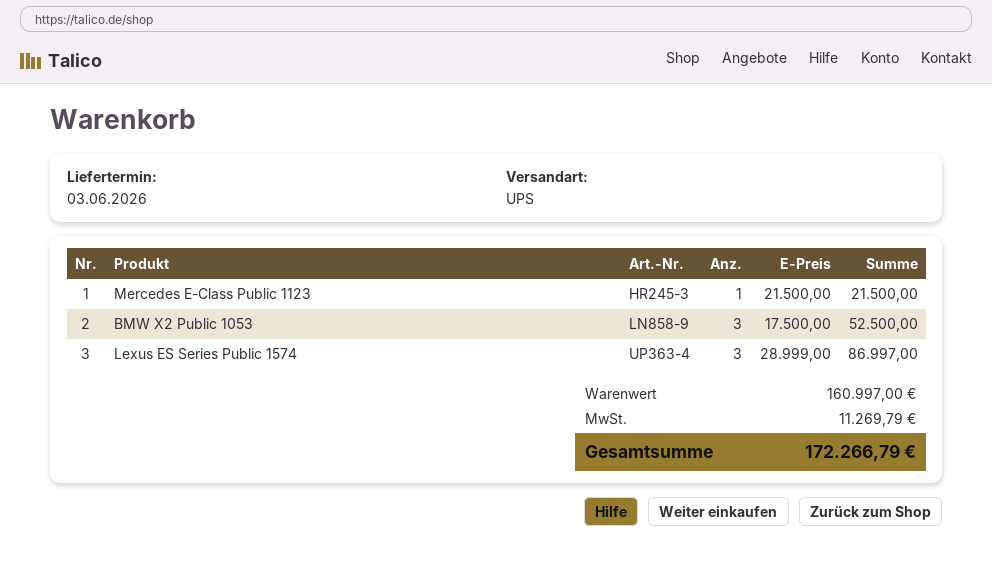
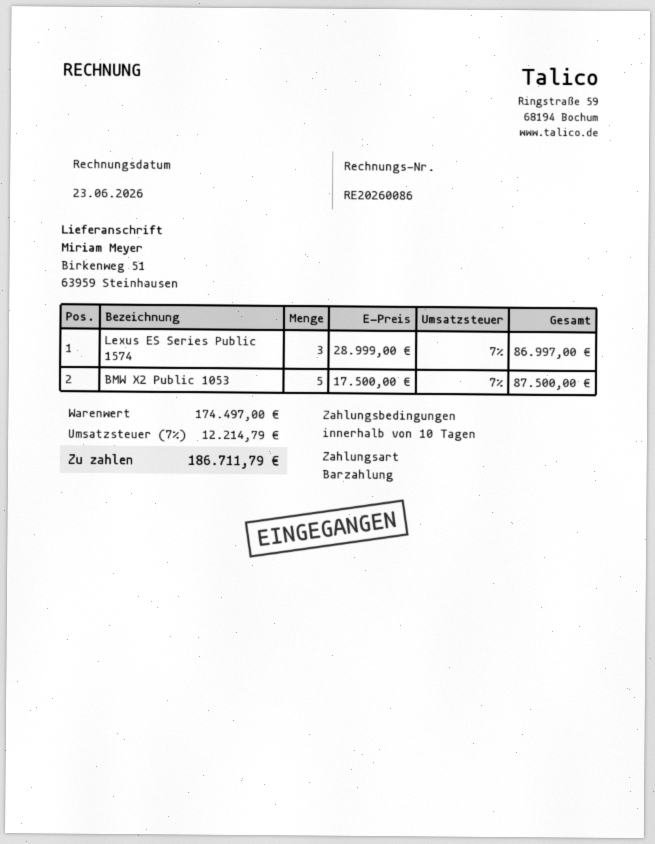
Mercedes E-Class Public 1123: 1 x 21500.00 = 21500.00 -> none
BMW X2 Public 1053: 3 x 17500.00 = 52500.00 -> 5 x 17500.00 = 87500.00
subtotal: 160997.00 -> 174497.00
tax: 11269.79 -> 12214.79
total: 172266.79 -> 186711.79

